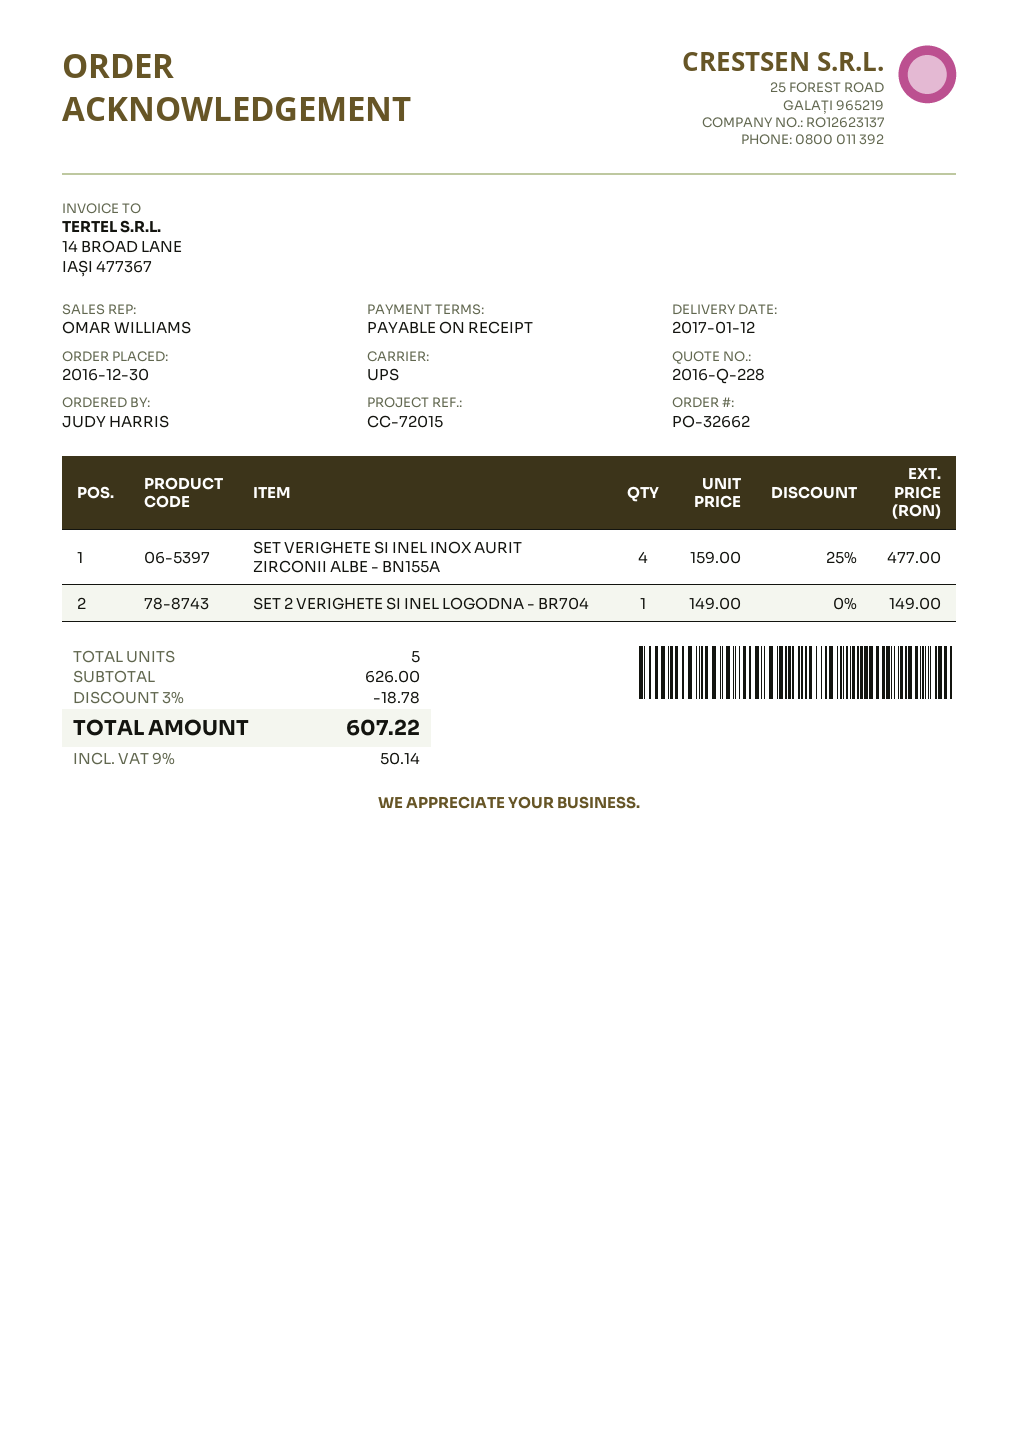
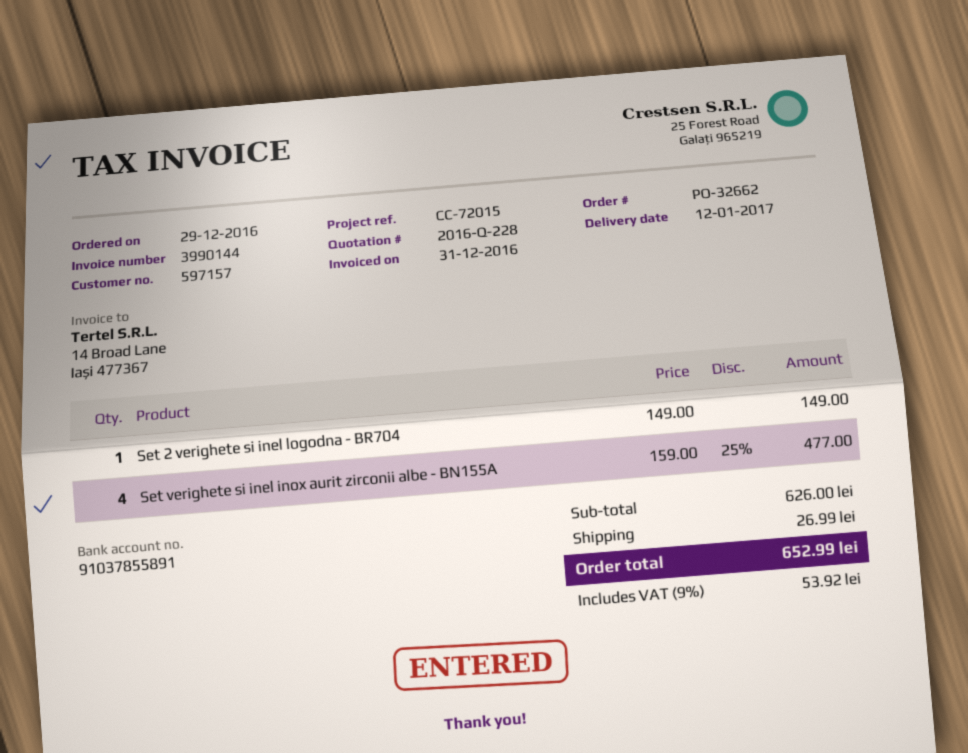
order date: 2016-12-30 -> 2016-12-29
discount: 3% = 18.78 -> none
shipping: none -> 26.99
tax: 9% = 50.14 -> 9% = 53.92
total: 607.22 -> 652.99

